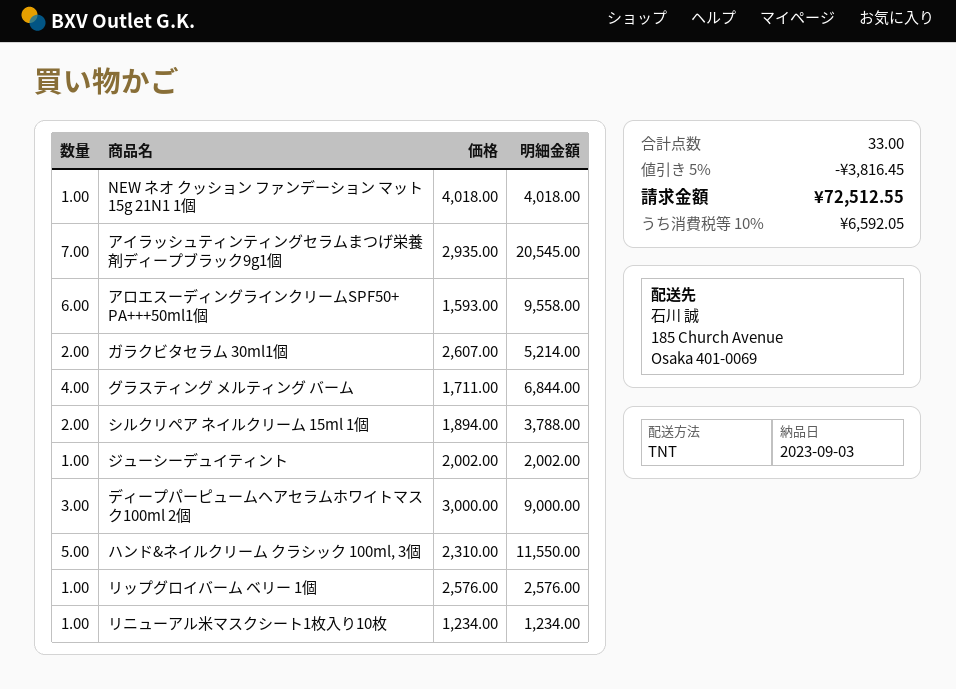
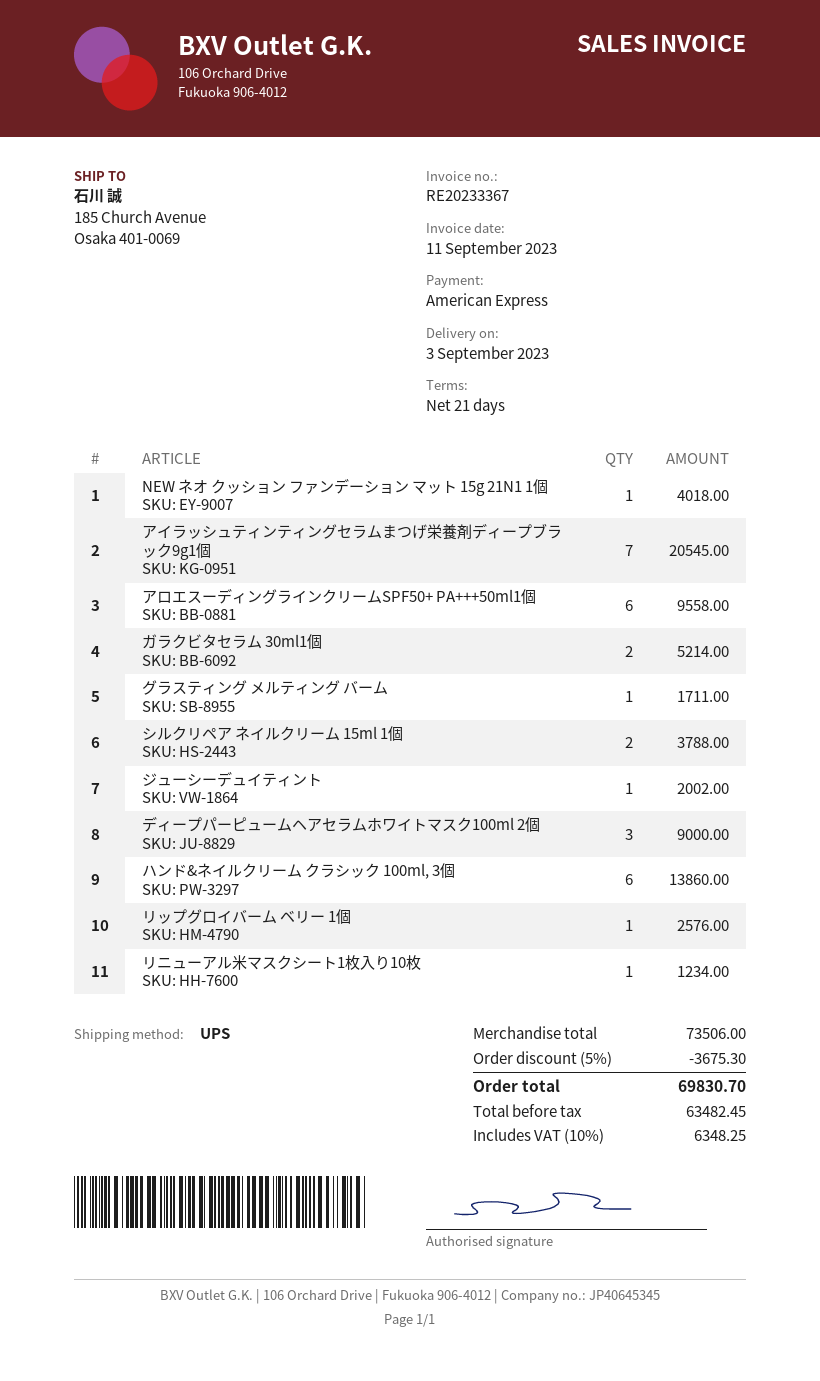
shipping method: TNT -> UPS
グラスティング メルティング バーム: 4 for 6844.00 -> 1 for 1711.00
ハンド&ネイルクリーム クラシック 100ml, 3個: 5 for 11550.00 -> 6 for 13860.00
discount: 5% = 3816.45 -> 5% = 3675.30
tax: 10% = 6592.05 -> 10% = 6348.25
total: 72512.55 -> 69830.70

